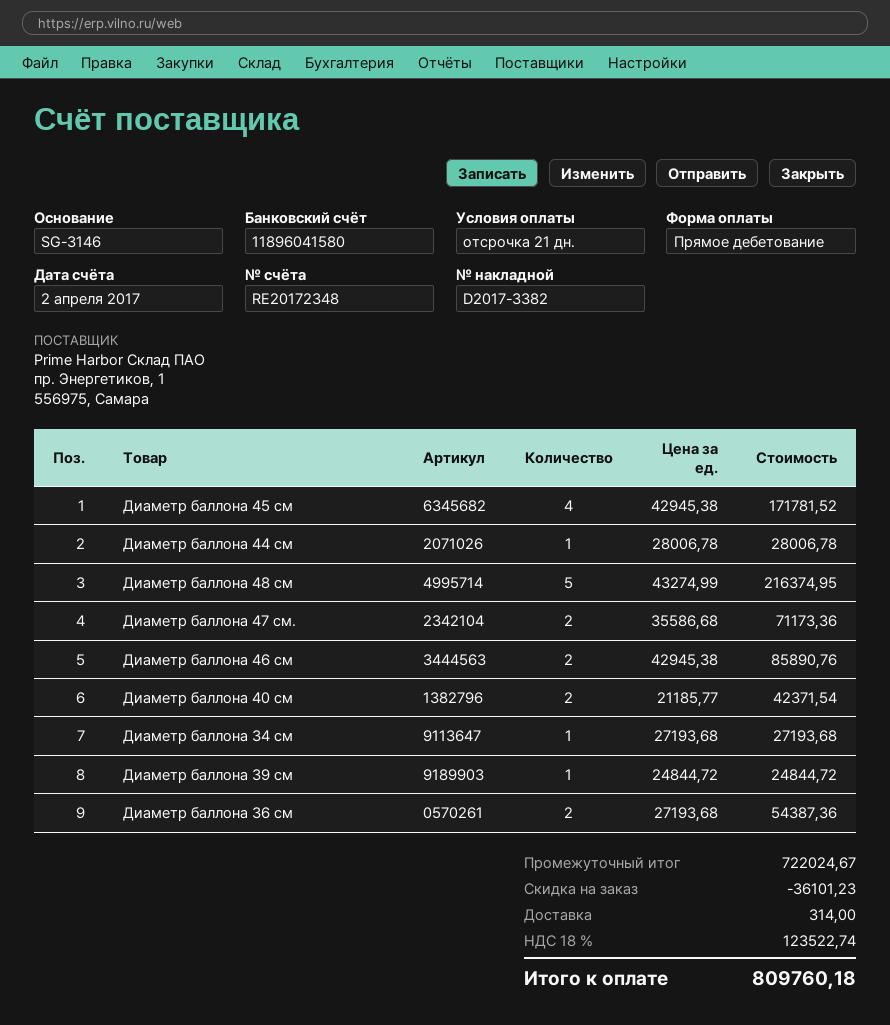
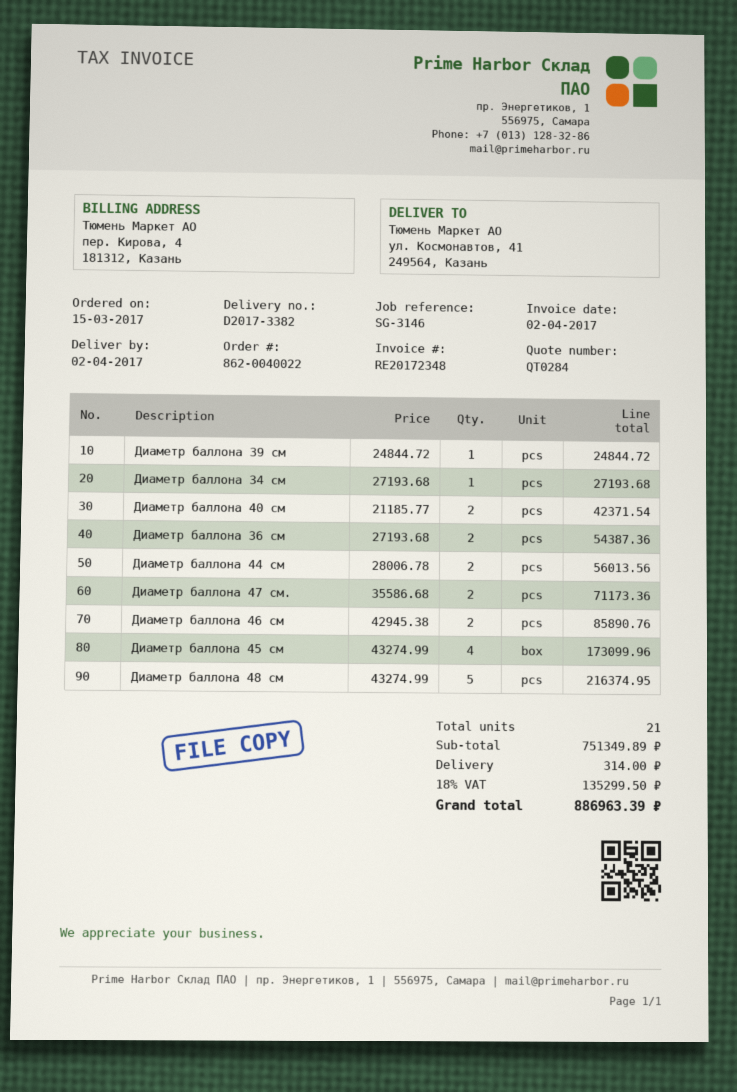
Диаметр баллона 45 см: 4 x 42945.38 = 171781.52 -> 4 x 43274.99 = 173099.96
Диаметр баллона 44 см: 1 x 28006.78 = 28006.78 -> 2 x 28006.78 = 56013.56
subtotal: 722024.67 -> 751349.89
discount: 36101.23 -> none
tax: 18% = 123522.74 -> 18% = 135299.50
total: 809760.18 -> 886963.39

